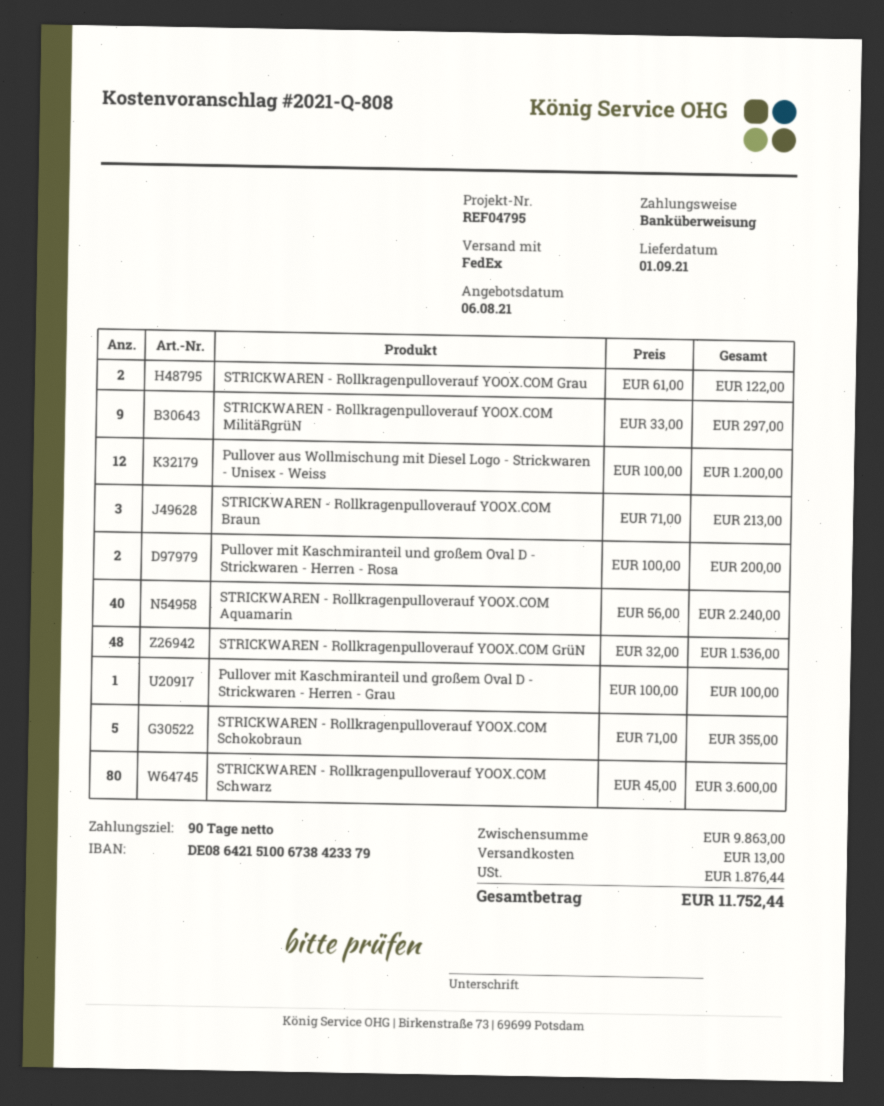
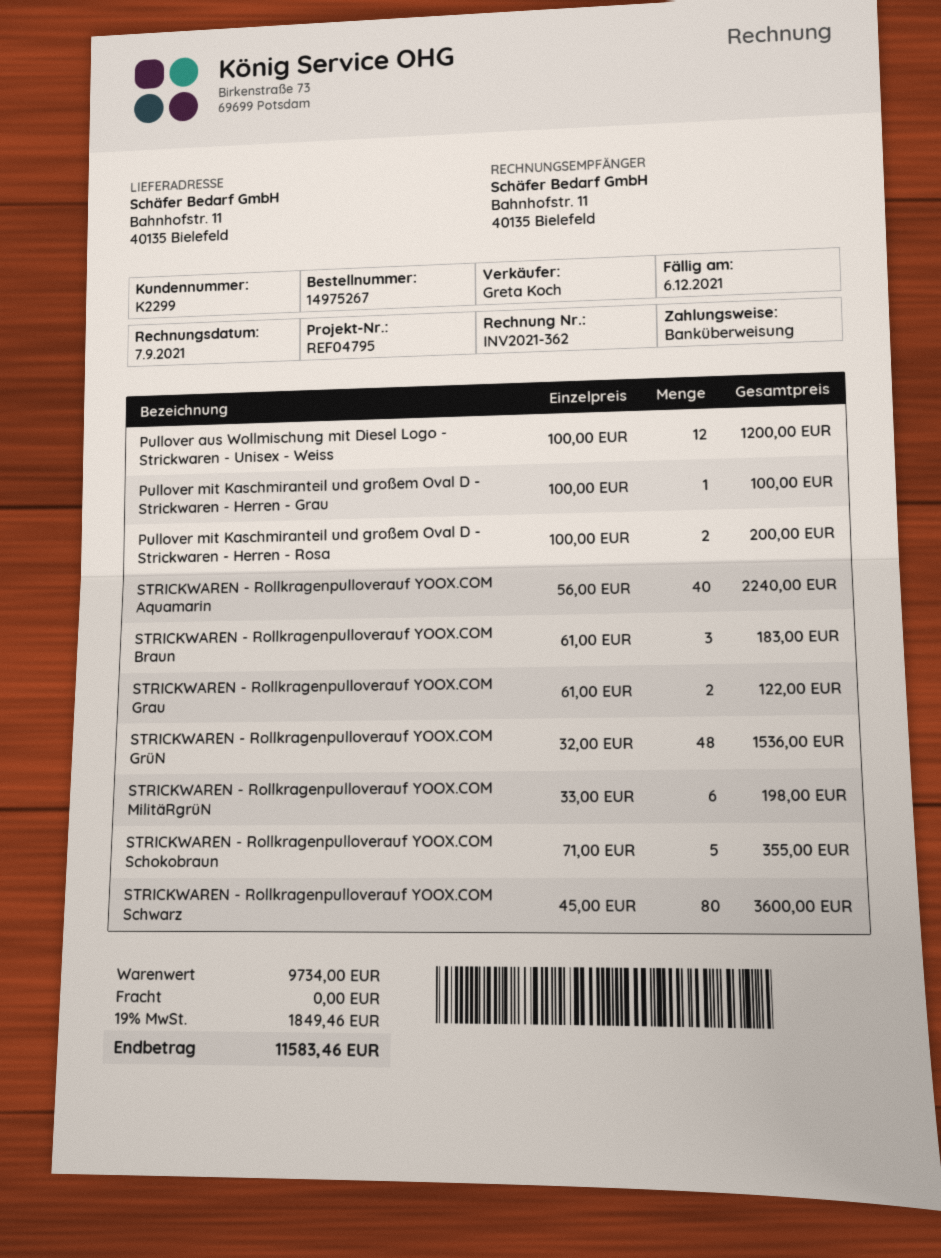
STRICKWAREN - Rollkragenpulloverauf YOOX.COM MilitäRgrüN: 9 x 33.00 = 297.00 -> 6 x 33.00 = 198.00
STRICKWAREN - Rollkragenpulloverauf YOOX.COM Braun: 3 x 71.00 = 213.00 -> 3 x 61.00 = 183.00
subtotal: 9863.00 -> 9734.00
shipping: 13.00 -> 0.00
tax: 1876.44 -> 1849.46
total: 11752.44 -> 11583.46

